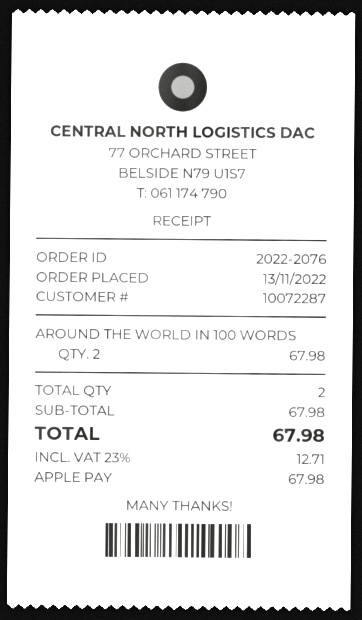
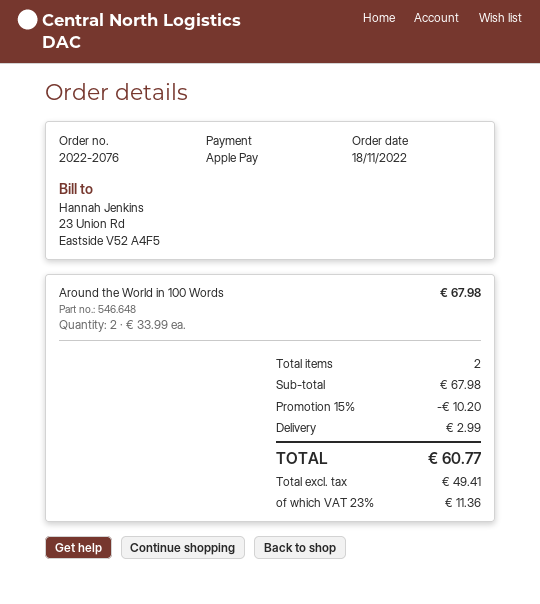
order date: 2022-11-13 -> 2022-11-18
discount: none -> 15% = 10.20
shipping: none -> 2.99
tax: 23% = 12.71 -> 23% = 11.36
total: 67.98 -> 60.77

